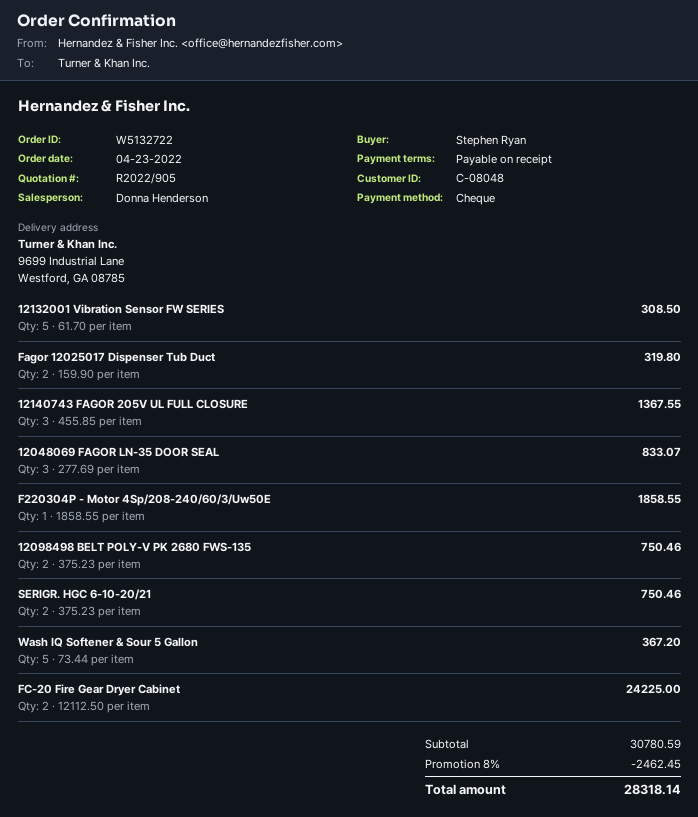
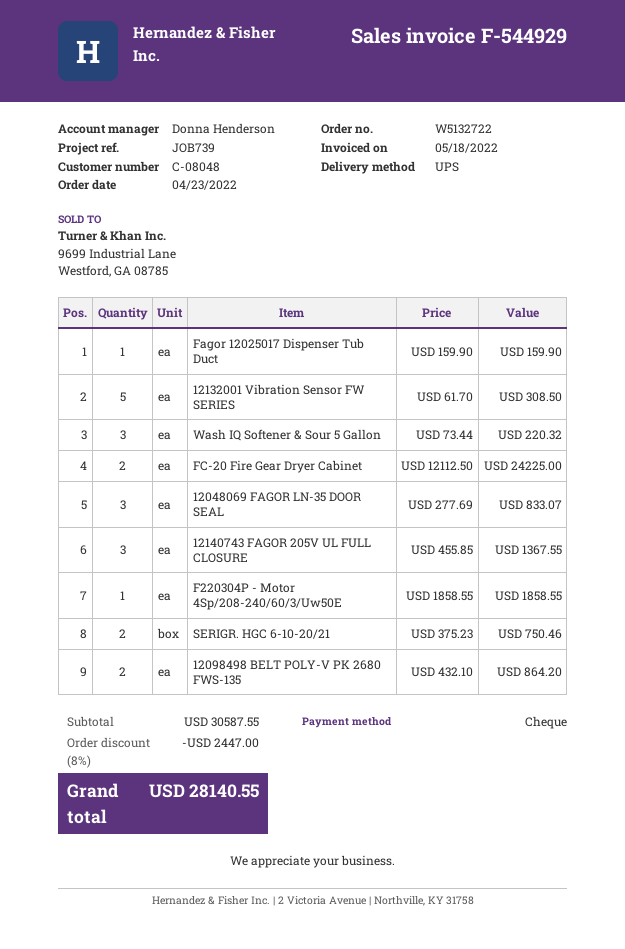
Fagor 12025017 Dispenser Tub Duct: 2 x 159.90 = 319.80 -> 1 x 159.90 = 159.90
12098498 BELT POLY-V PK 2680 FWS-135: 2 x 375.23 = 750.46 -> 2 x 432.10 = 864.20
Wash IQ Softener & Sour 5 Gallon: 5 x 73.44 = 367.20 -> 3 x 73.44 = 220.32
subtotal: 30780.59 -> 30587.55
discount: 8% = 2462.45 -> 8% = 2447.00
total: 28318.14 -> 28140.55

